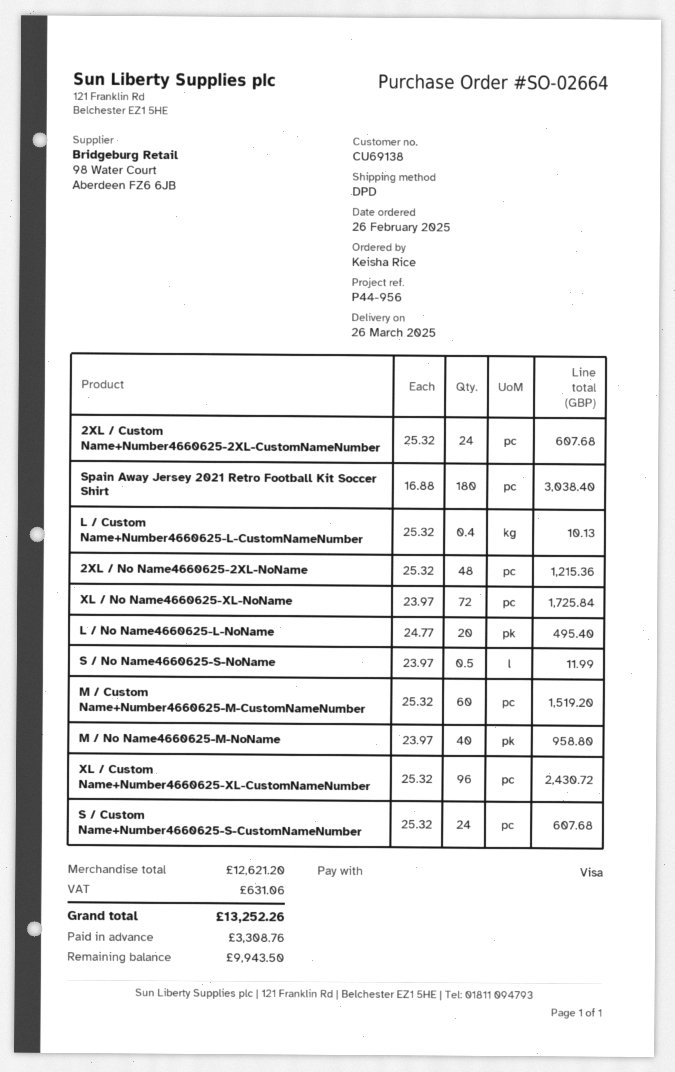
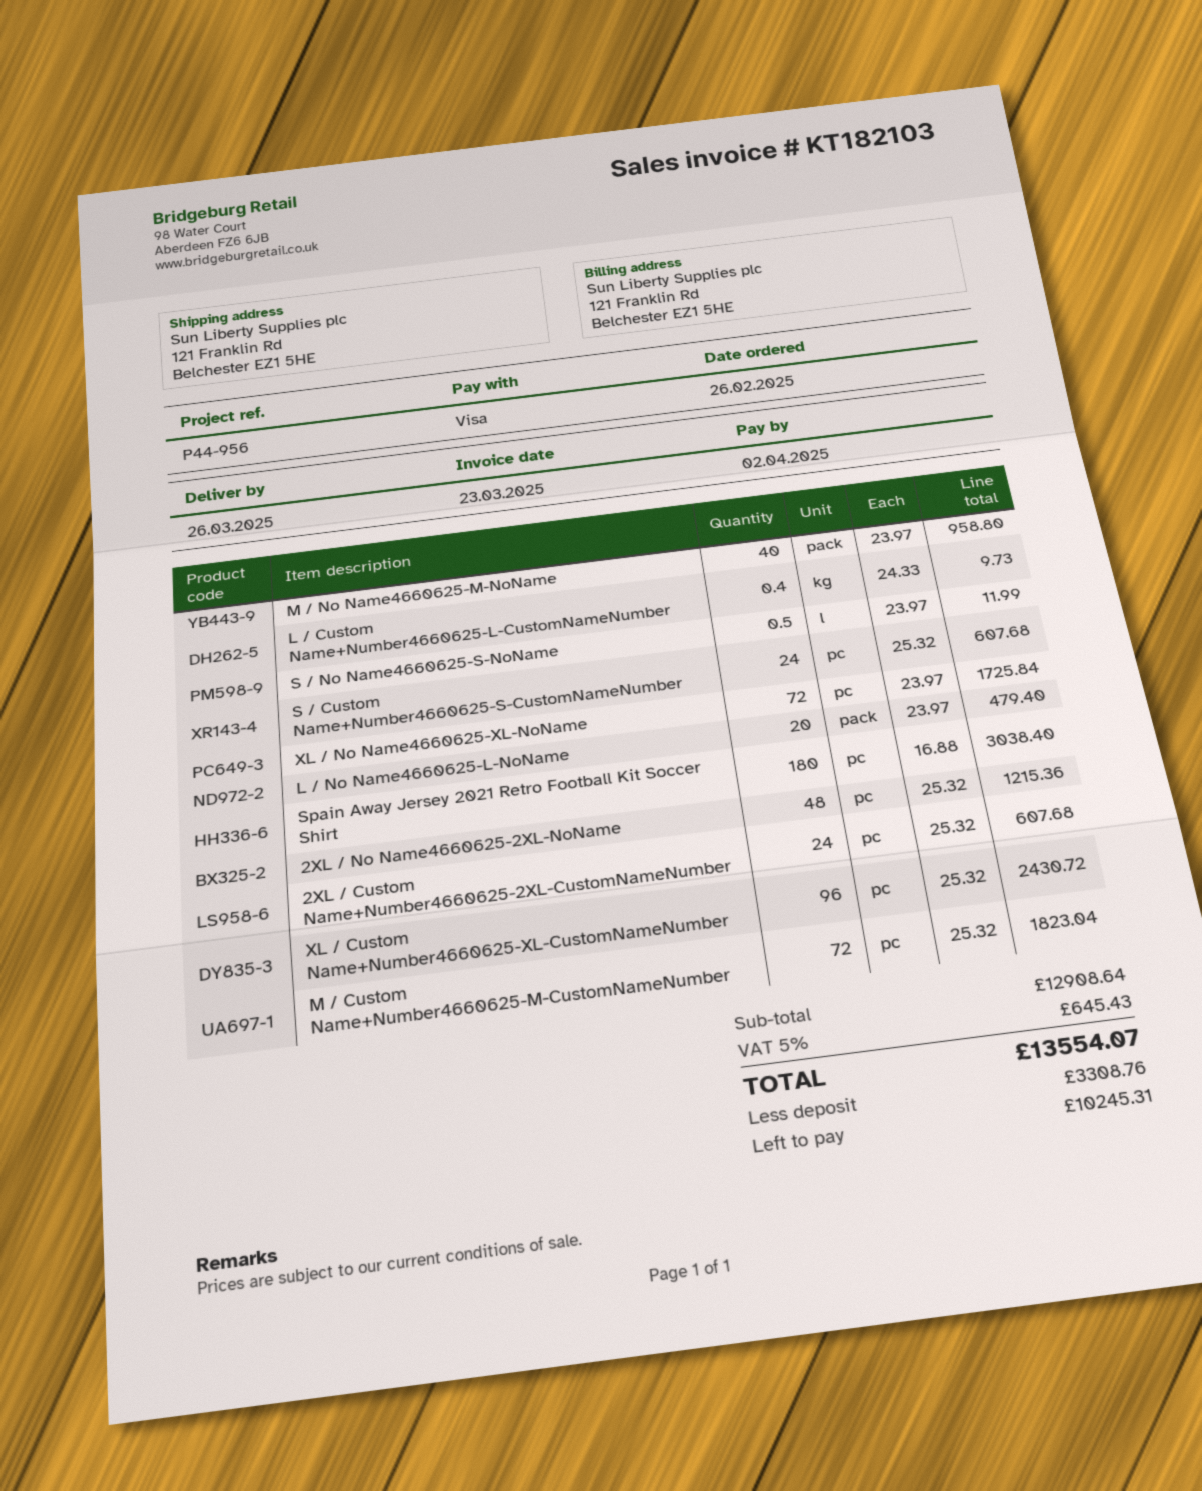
L / Custom Name+Number4660625-L-CustomNameNumber: 0.4 x 25.32 = 10.13 -> 0.4 x 24.33 = 9.73
L / No Name4660625-L-NoName: 20 x 24.77 = 495.40 -> 20 x 23.97 = 479.40
M / Custom Name+Number4660625-M-CustomNameNumber: 60 x 25.32 = 1519.20 -> 72 x 25.32 = 1823.04
subtotal: 12621.20 -> 12908.64
tax: 631.06 -> 645.43
total: 13252.26 -> 13554.07
balance: 9943.50 -> 10245.31

